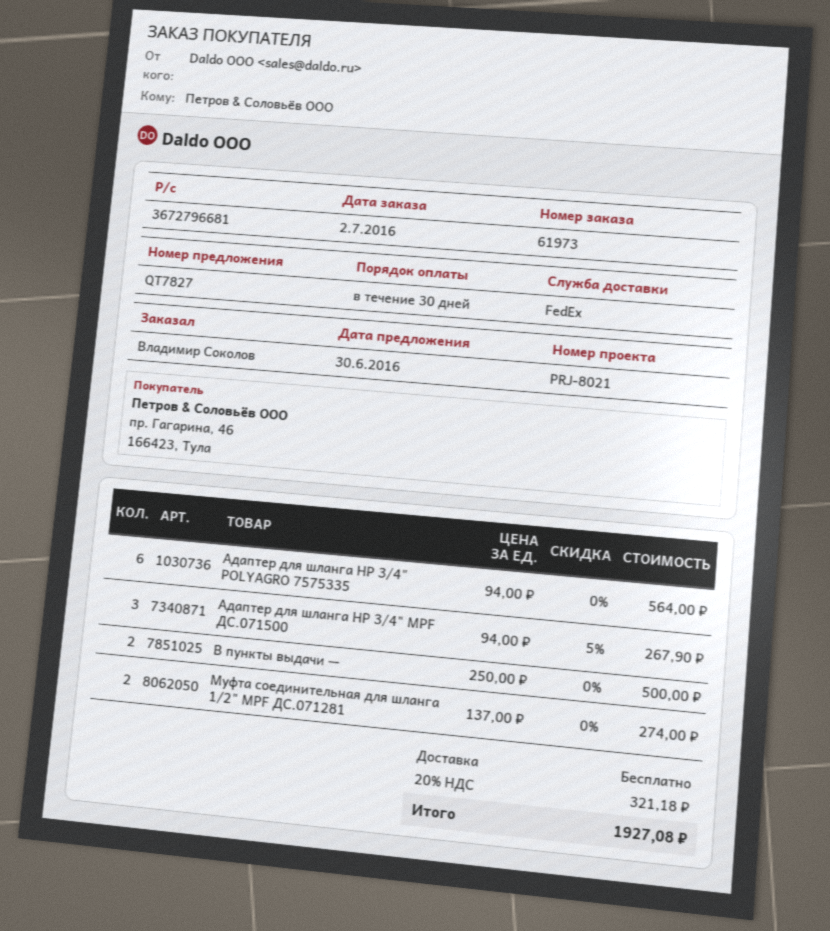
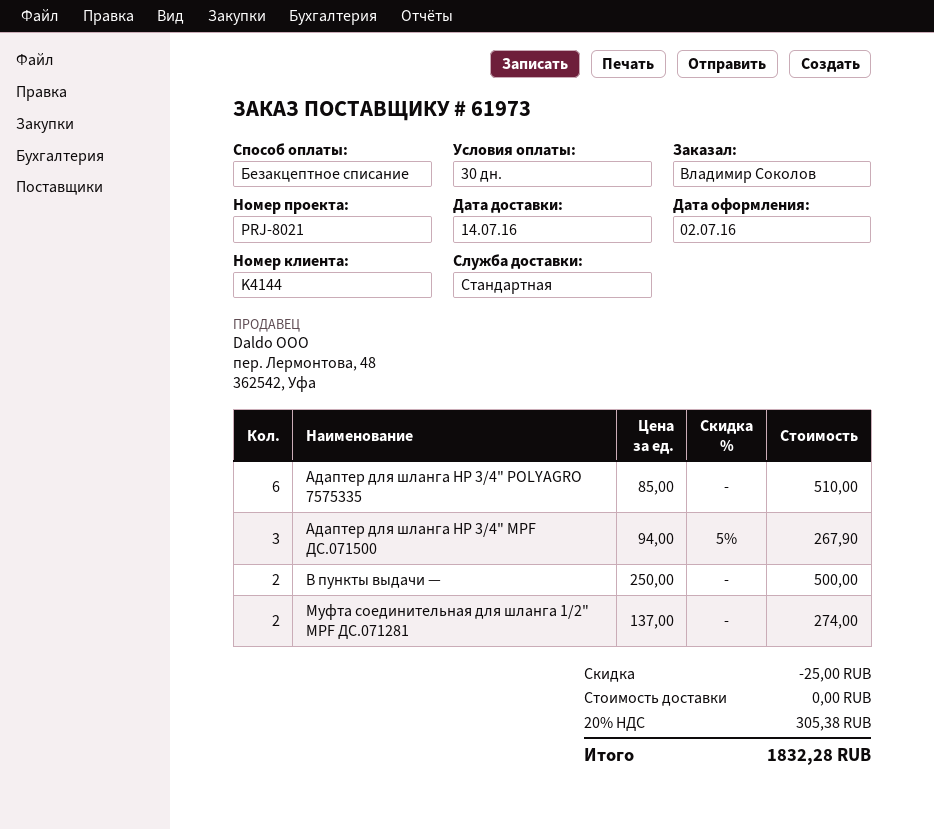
shipping method: FedEx -> standard
Адаптер для шланга НР 3/4" POLYAGRO 7575335: 6 x 94.00 = 564.00 -> 6 x 85.00 = 510.00
discount: none -> 25.00
tax: 20% = 321.18 -> 20% = 305.38
total: 1927.08 -> 1832.28

